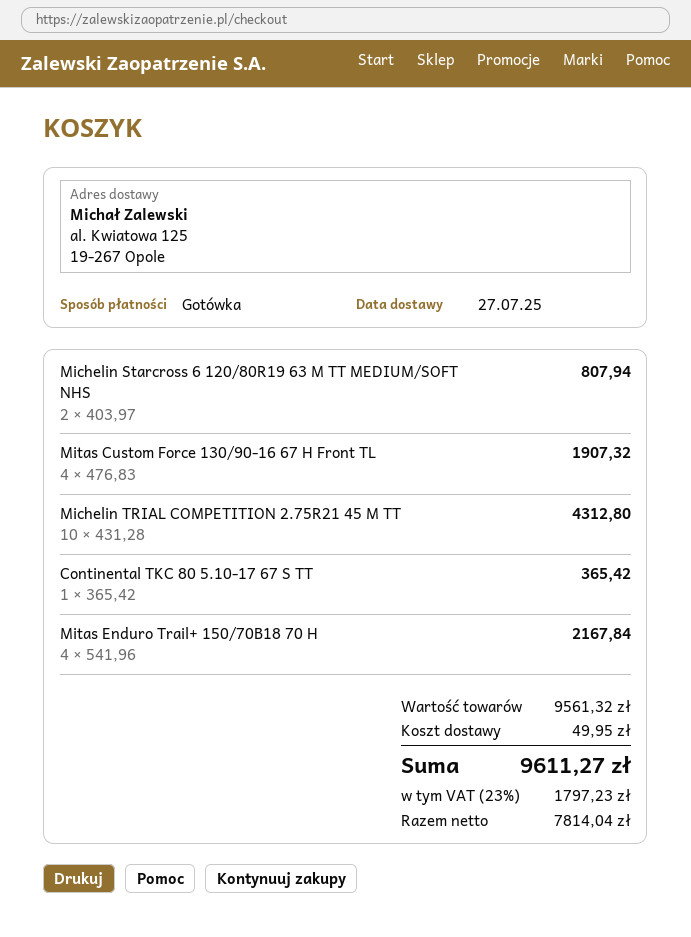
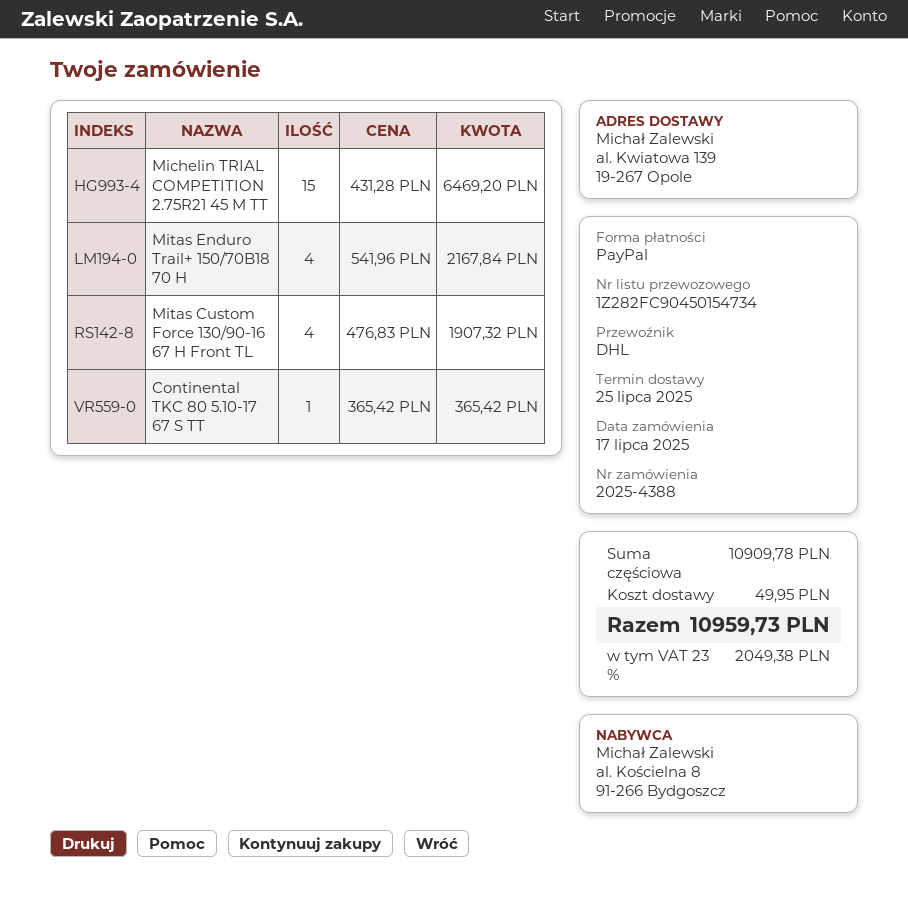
delivery date: 2025-07-27 -> 2025-07-25
payment method: cash -> PayPal
ship to: al. Kwiatowa 125, 19-267 Opole -> al. Kwiatowa 139, 19-267 Opole
Michelin Starcross 6 120/80R19 63 M TT MEDIUM/SOFT NHS: 2 x 403.97 = 807.94 -> none
Michelin TRIAL COMPETITION 2.75R21 45 M TT: 10 x 431.28 = 4312.80 -> 15 x 431.28 = 6469.20
subtotal: 9561.32 -> 10909.78
tax: 23% = 1797.23 -> 23% = 2049.38
total: 9611.27 -> 10959.73

